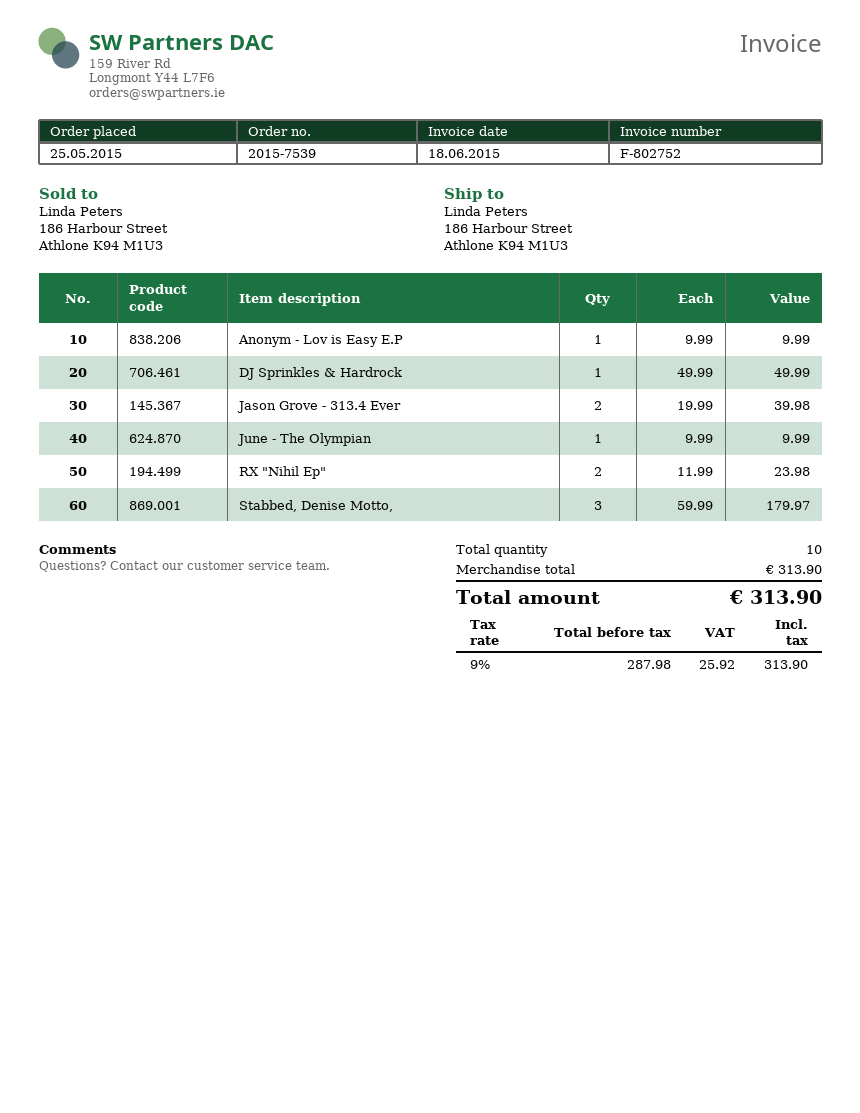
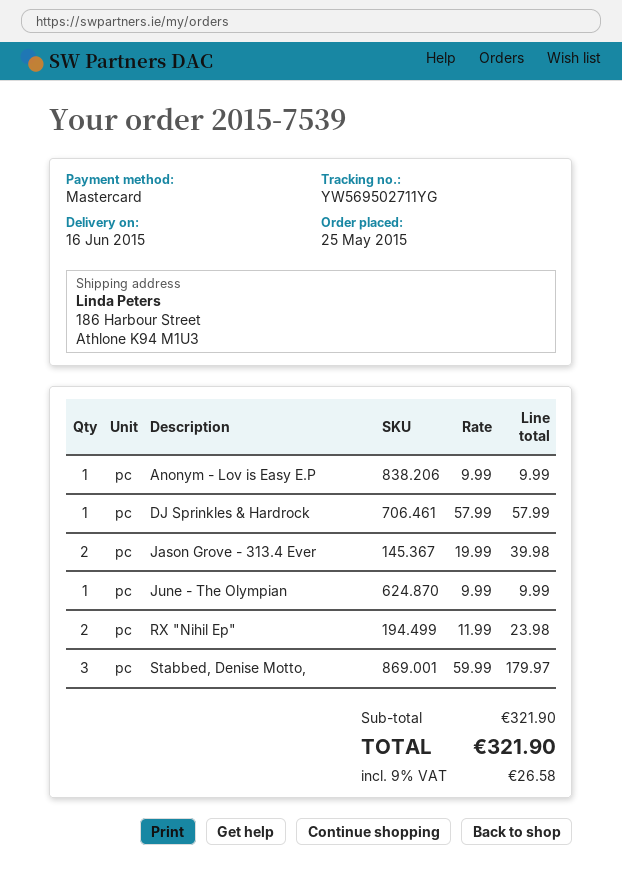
DJ Sprinkles & Hardrock: 1 x 49.99 = 49.99 -> 1 x 57.99 = 57.99
subtotal: 313.90 -> 321.90
tax: 9% = 25.92 -> 9% = 26.58
total: 313.90 -> 321.90

